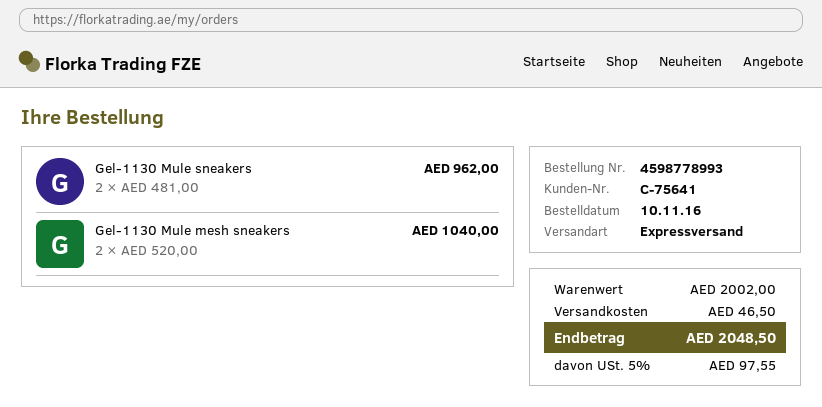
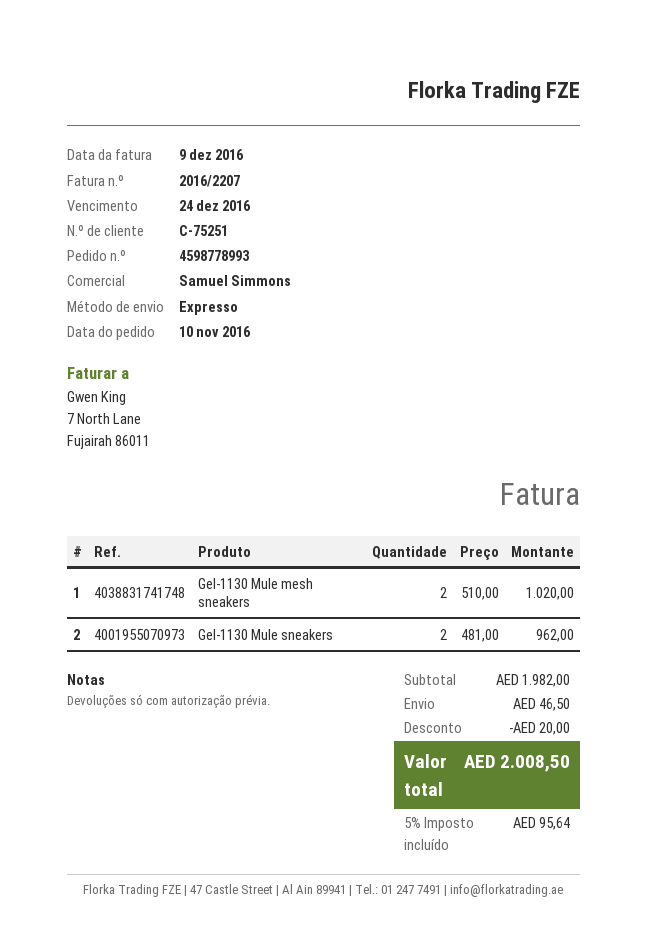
customer number: C-75641 -> C-75251
Gel-1130 Mule mesh sneakers: 2 x 520.00 = 1040.00 -> 2 x 510.00 = 1020.00
subtotal: 2002.00 -> 1982.00
discount: none -> 20.00
tax: 5% = 97.55 -> 5% = 95.64
total: 2048.50 -> 2008.50

